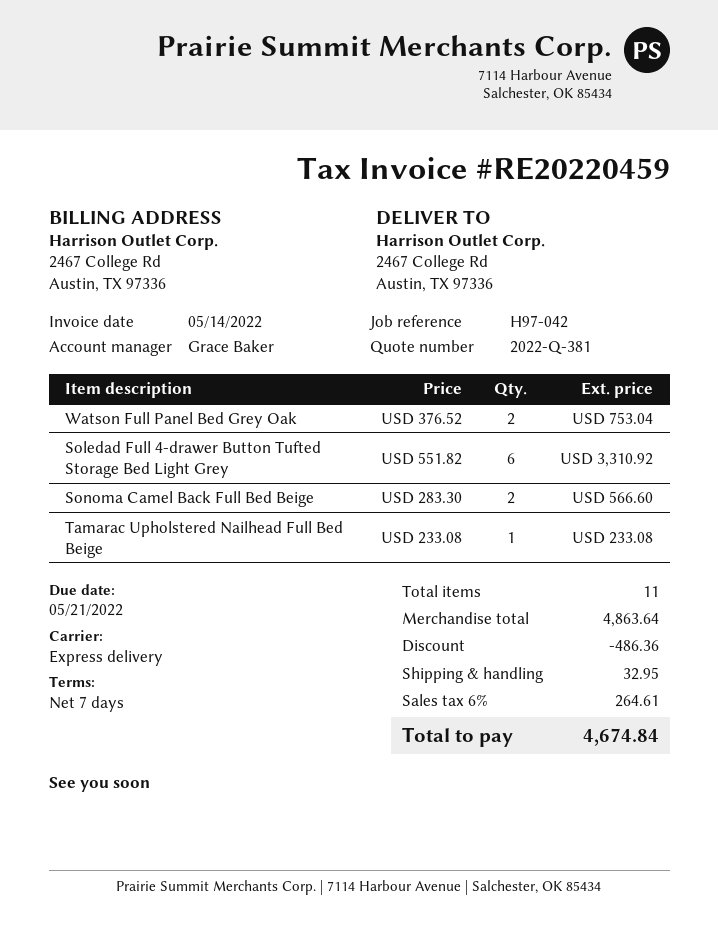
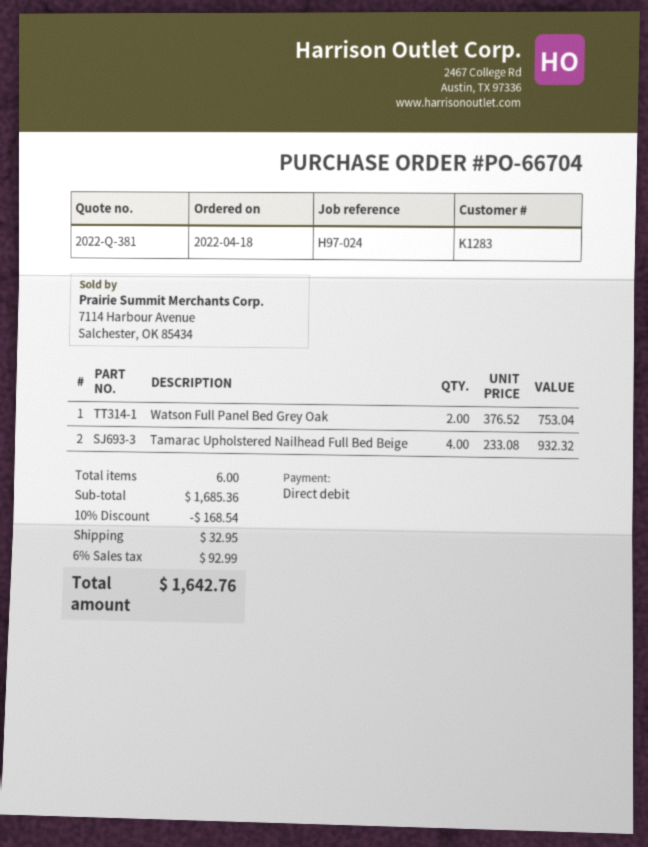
reference: H97-042 -> H97-024
Soledad Full 4-drawer Button Tufted Storage Bed Light Grey: 6 x 551.82 = 3310.92 -> none
Sonoma Camel Back Full Bed Beige: 2 x 283.30 = 566.60 -> none
Tamarac Upholstered Nailhead Full Bed Beige: 1 x 233.08 = 233.08 -> 4 x 233.08 = 932.32
total quantity: 11 -> 6
subtotal: 4863.64 -> 1685.36
discount: 486.36 -> 168.54
tax: 6% = 264.61 -> 6% = 92.99
total: 4674.84 -> 1642.76

